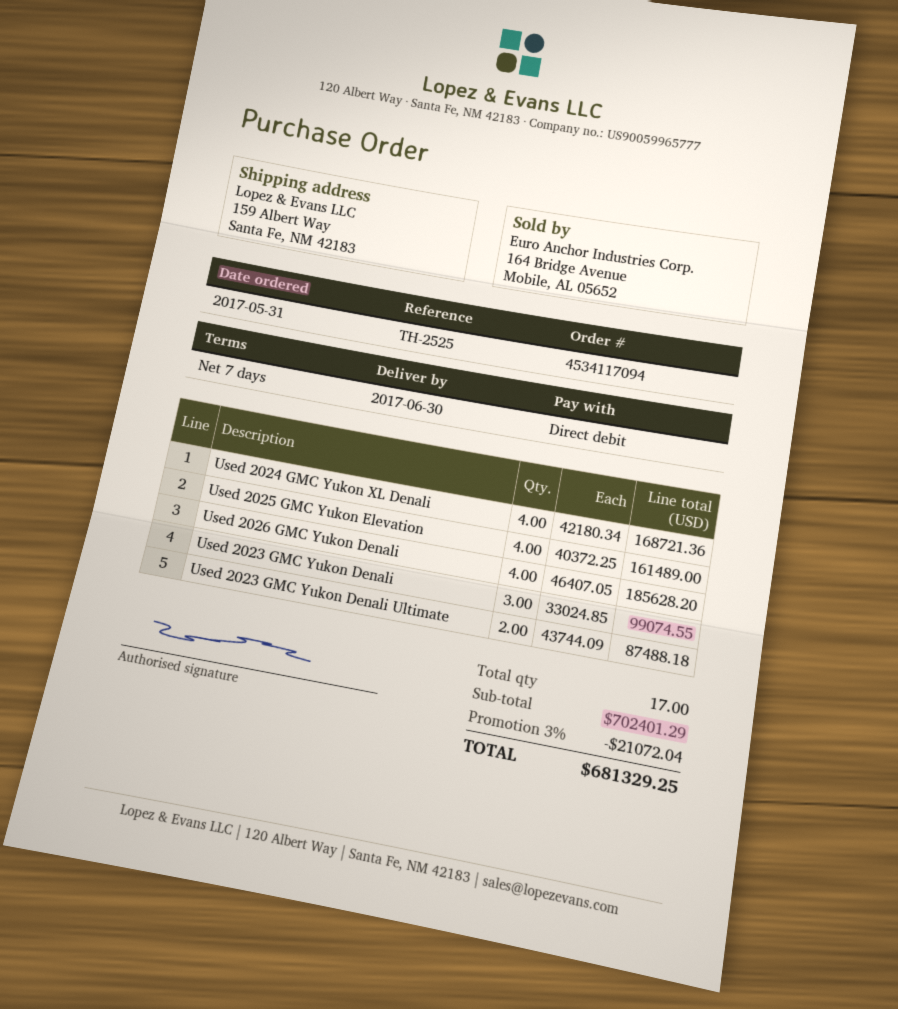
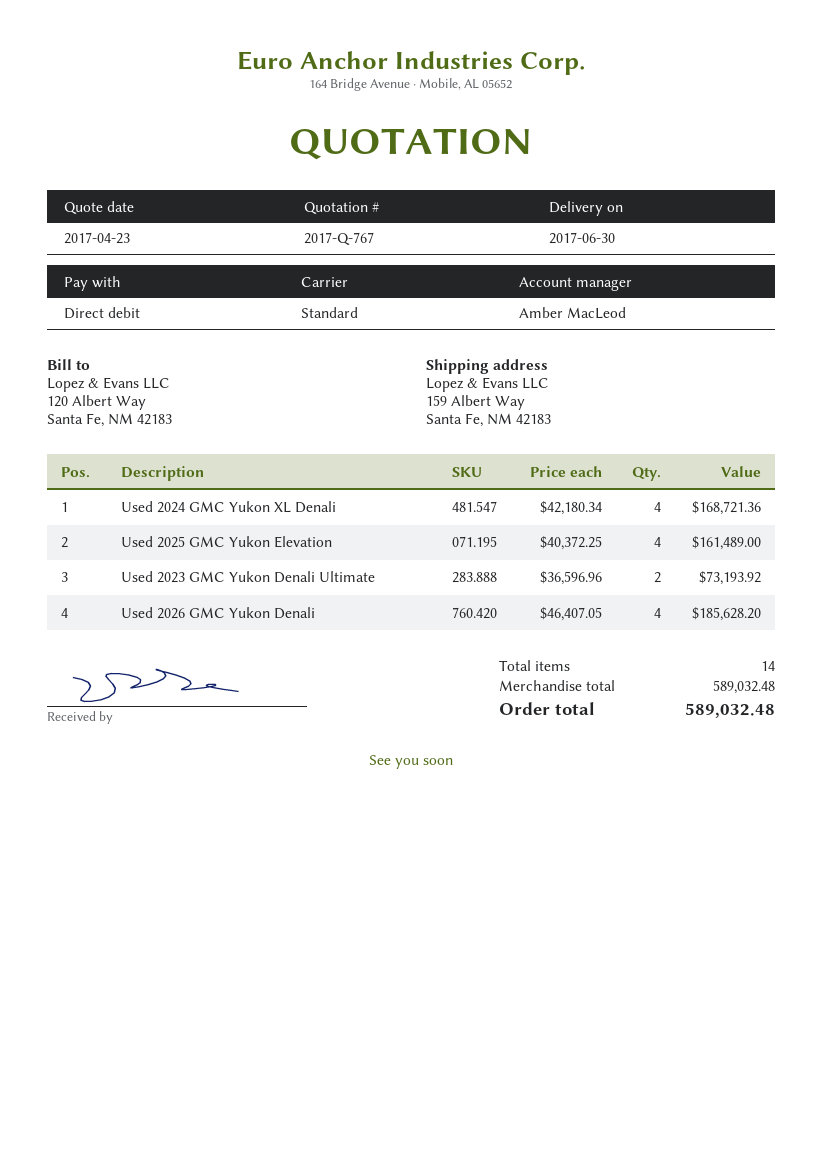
Used 2023 GMC Yukon Denali: 3 x 33024.85 = 99074.55 -> none
Used 2023 GMC Yukon Denali Ultimate: 2 x 43744.09 = 87488.18 -> 2 x 36596.96 = 73193.92
total quantity: 17 -> 14
subtotal: 702401.29 -> 589032.48
discount: 3% = 21072.04 -> none
total: 681329.25 -> 589032.48

